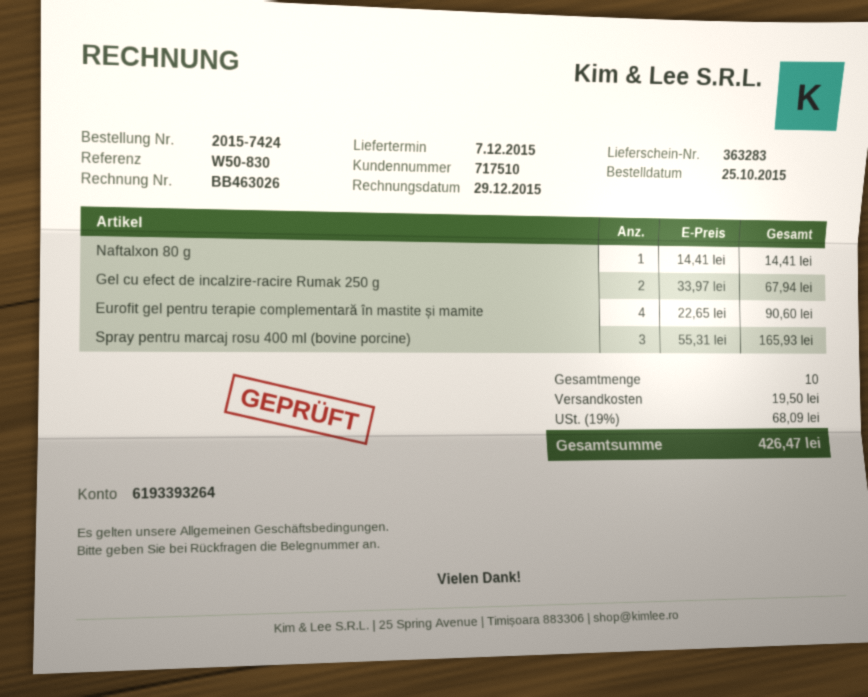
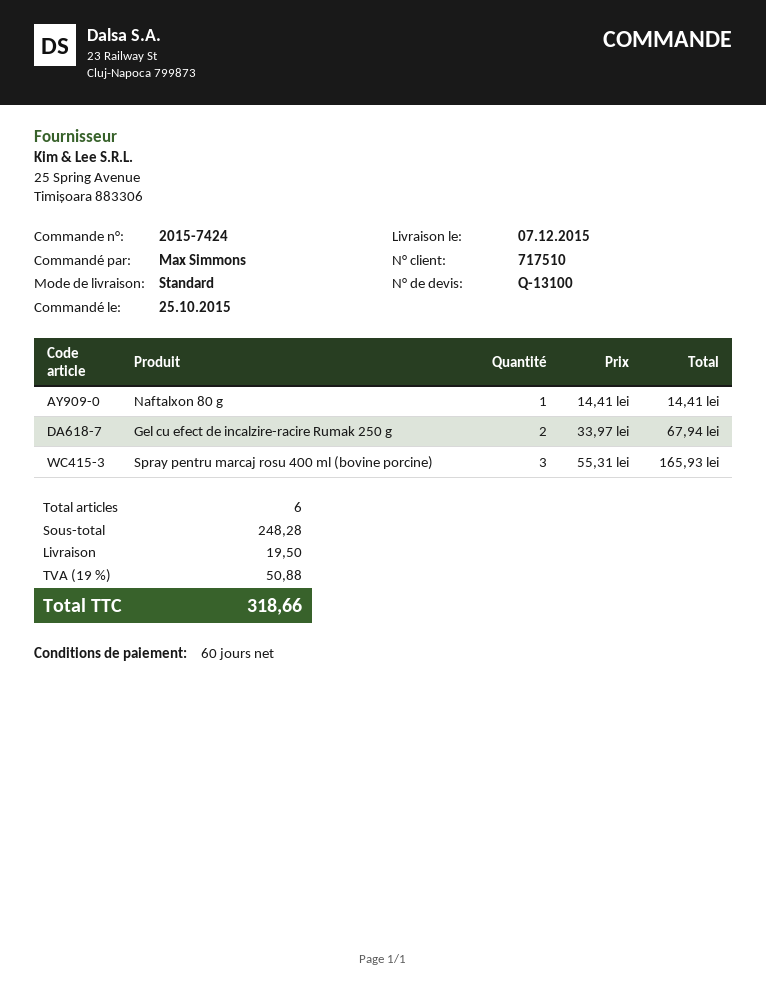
Eurofit gel pentru terapie complementară în mastite și mamite: 4 x 22.65 = 90.60 -> none
total quantity: 10 -> 6
tax: 19% = 68.09 -> 19% = 50.88
total: 426.47 -> 318.66

